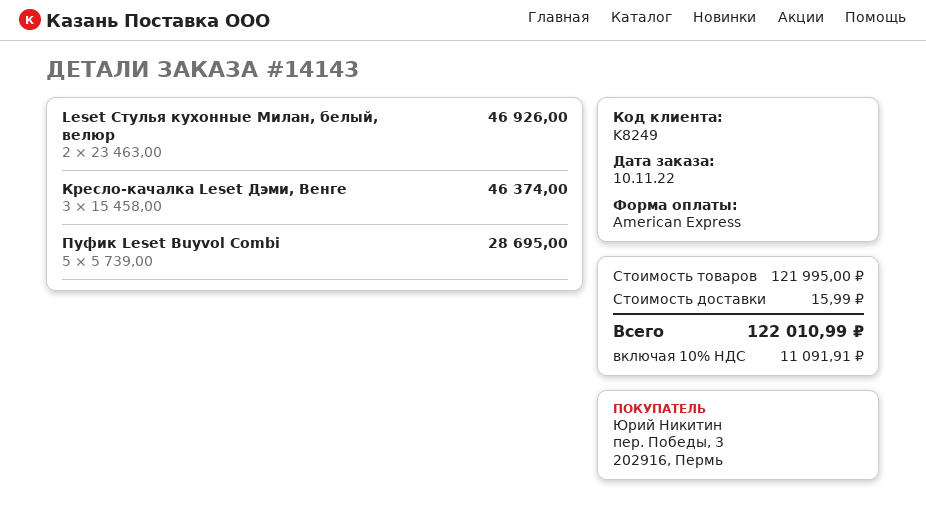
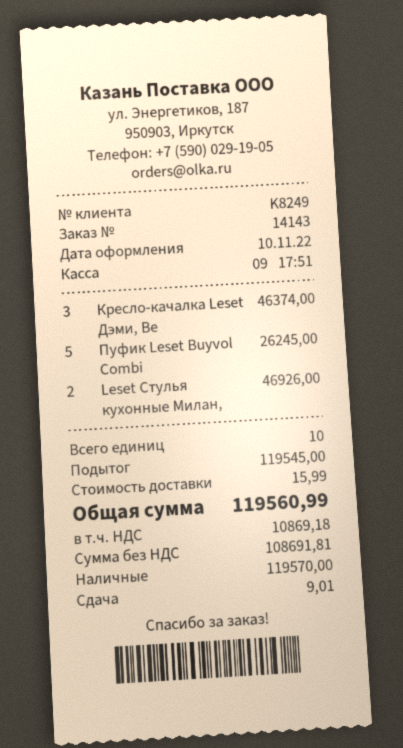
payment method: American Express -> cash
Пуфик Leset Buyvol Combi: 5 for 28695.00 -> 5 for 26245.00
subtotal: 121995.00 -> 119545.00
tax: 11091.91 -> 10869.18
total: 122010.99 -> 119560.99

